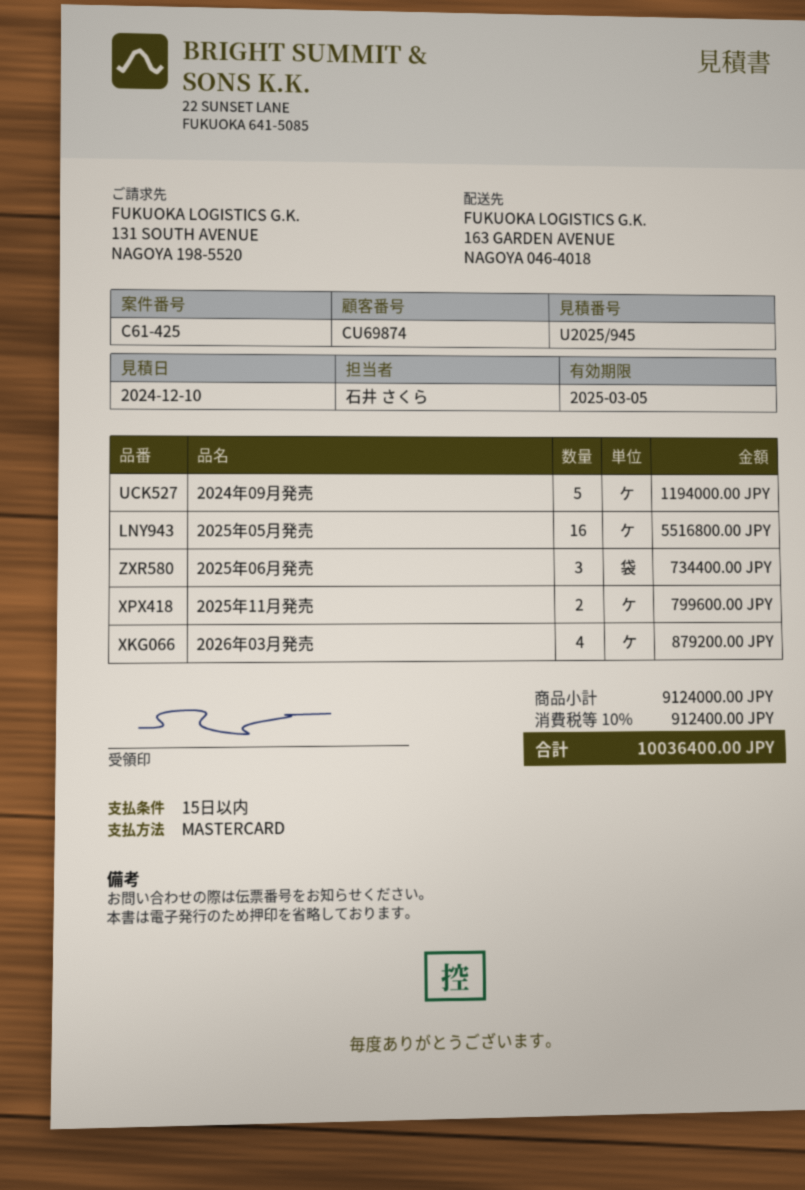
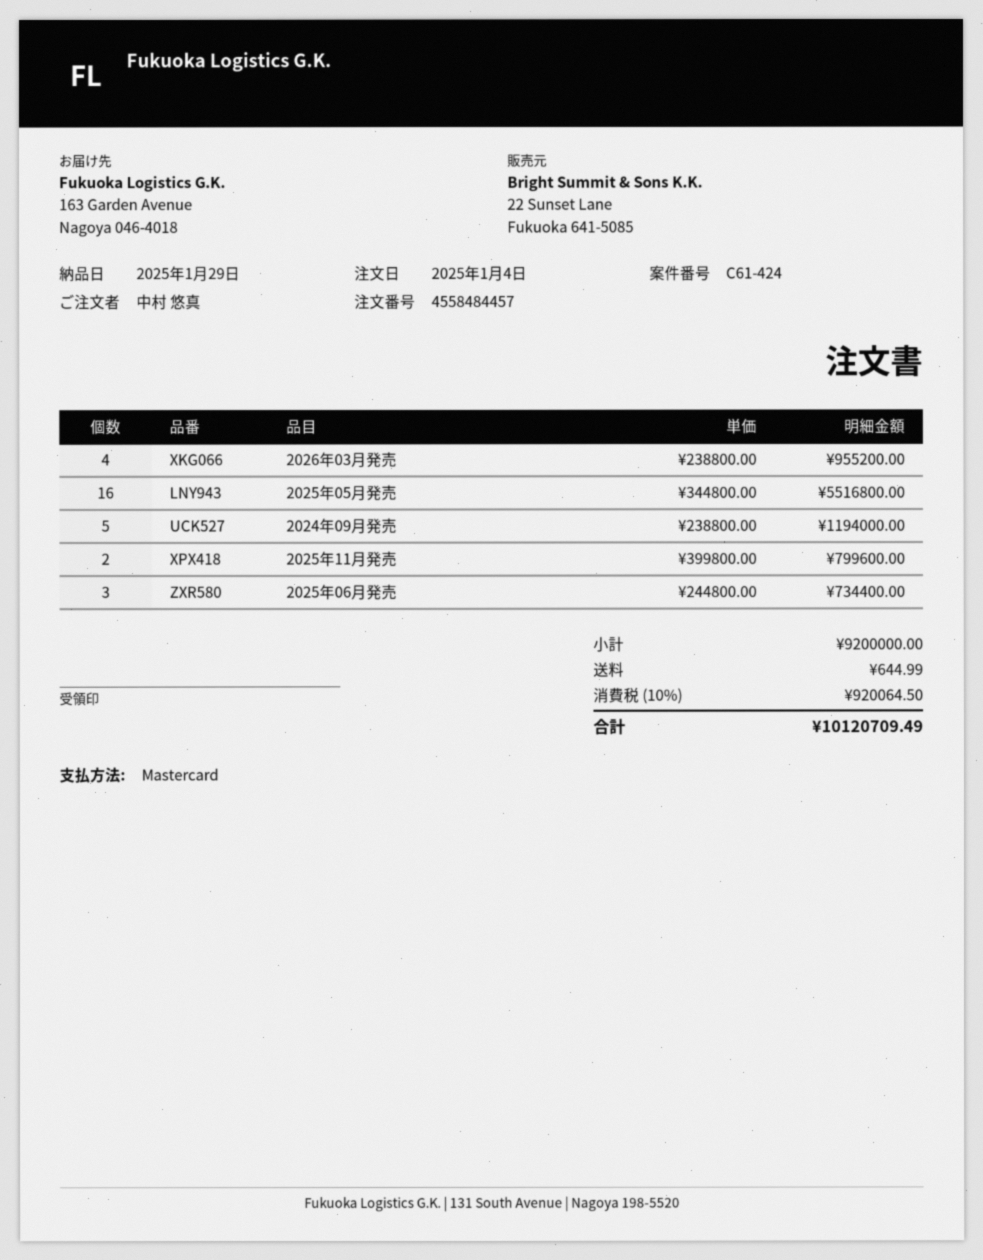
reference: C61-425 -> C61-424
2026年03月発売: 4 for 879200.00 -> 4 for 955200.00
subtotal: 9124000.00 -> 9200000.00
shipping: none -> 644.99
tax: 10% = 912400.00 -> 10% = 920064.50
total: 10036400.00 -> 10120709.49

